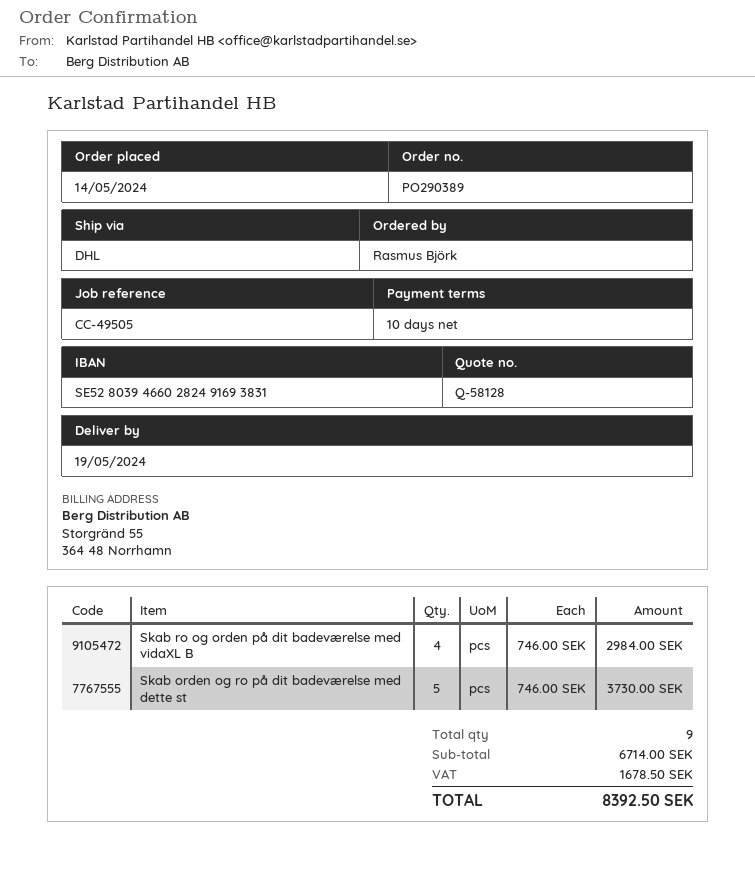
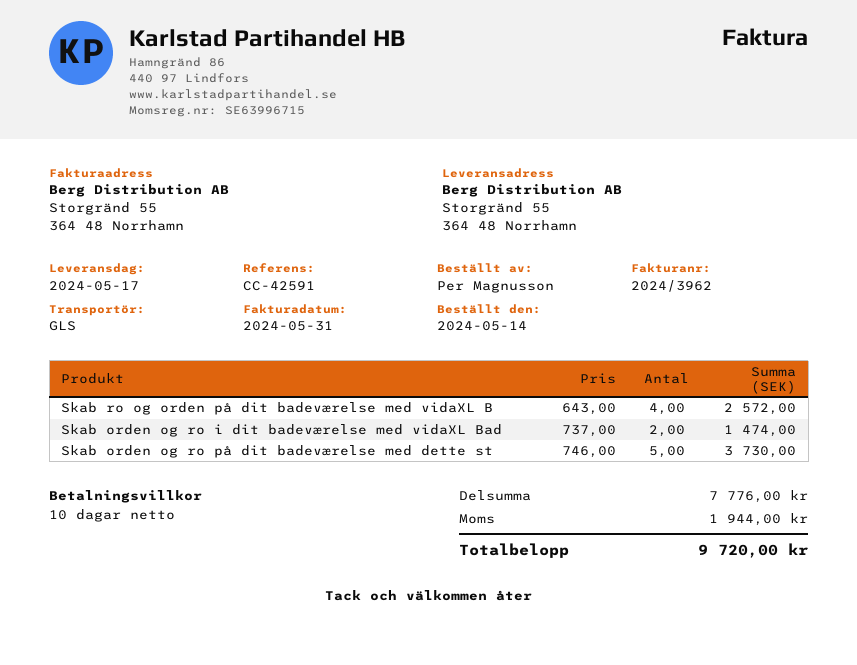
delivery date: 2024-05-19 -> 2024-05-17
reference: CC-49505 -> CC-42591
ordered by: Rasmus Björk -> Per Magnusson
shipping method: DHL -> GLS
Skab ro og orden på dit badeværelse med vidaXL B: 4 x 746.00 = 2984.00 -> 4 x 643.00 = 2572.00
Skab orden og ro i dit badeværelse med vidaXL Bad: none -> 2 x 737.00 = 1474.00
subtotal: 6714.00 -> 7776.00
tax: 1678.50 -> 1944.00
total: 8392.50 -> 9720.00

